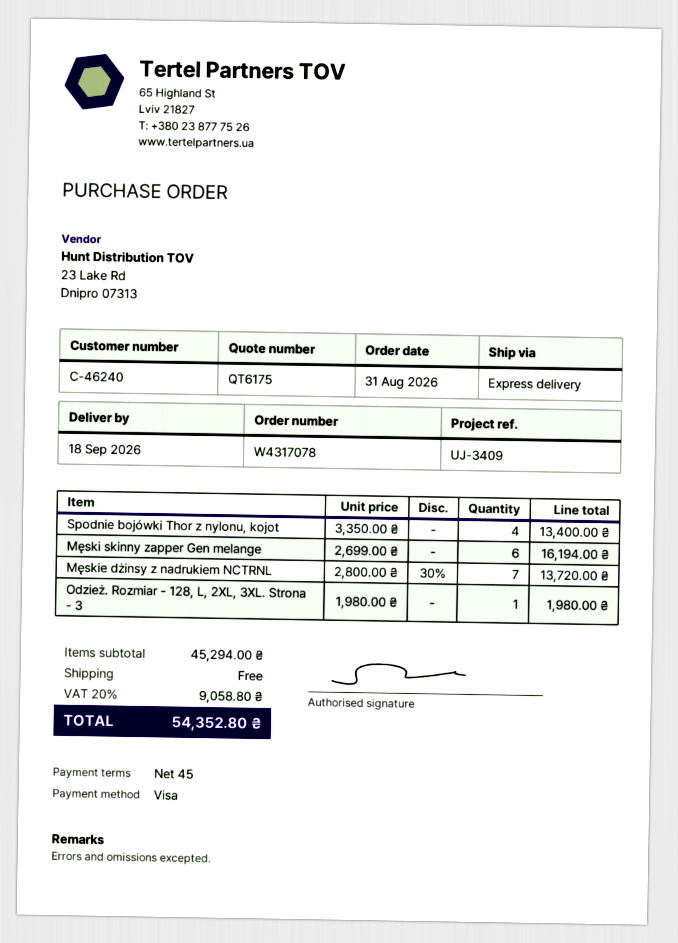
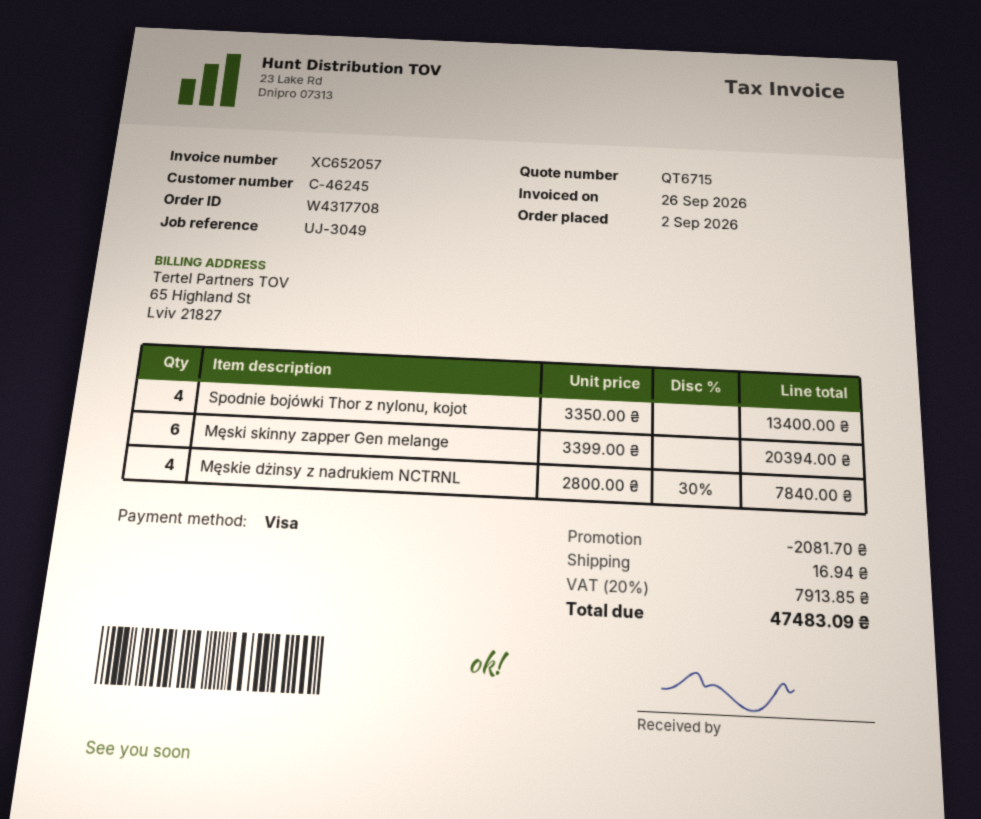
quote number: QT6175 -> QT6715
order number: W4317078 -> W4317708
order date: 2026-08-31 -> 2026-09-02
customer number: C-46240 -> C-46245
reference: UJ-3409 -> UJ-3049
Męski skinny zapper Gen melange: 6 x 2699.00 = 16194.00 -> 6 x 3399.00 = 20394.00
Męskie dżinsy z nadrukiem NCTRNL: 7 x 2800.00 - 30% = 13720.00 -> 4 x 2800.00 - 30% = 7840.00
Odzież. Rozmiar - 128, L, 2XL, 3XL. Strona - 3: 1 x 1980.00 = 1980.00 -> none
discount: none -> 2081.70
shipping: 0.00 -> 16.94
tax: 20% = 9058.80 -> 20% = 7913.85
total: 54352.80 -> 47483.09

